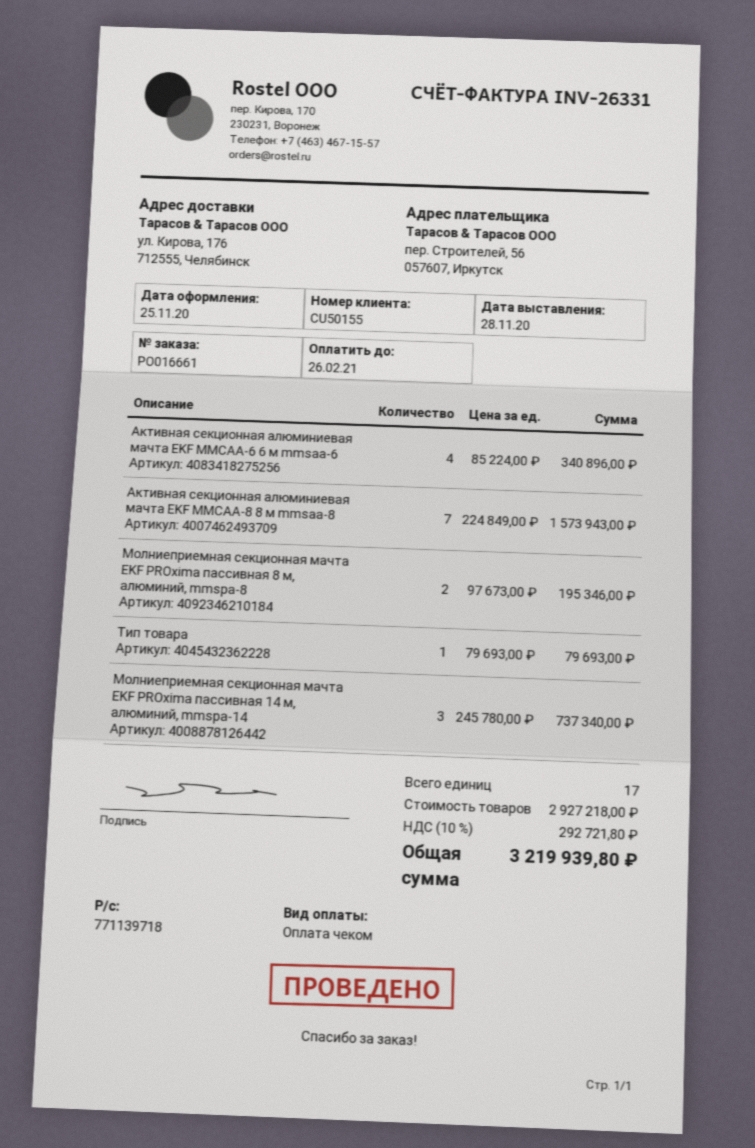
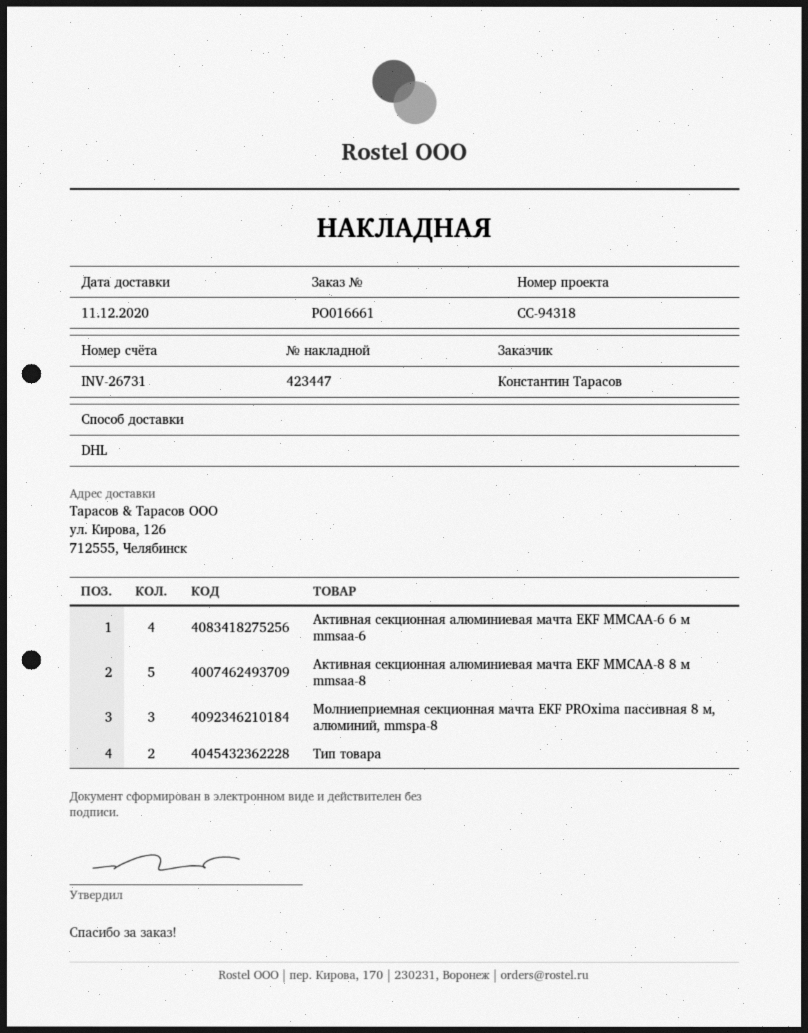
invoice number: INV-26331 -> INV-26731
ship to: ул. Кирова, 176, 712555, Челябинск -> ул. Кирова, 126, 712555, Челябинск
Активная секционная алюминиевая мачта EKF ММСАА-8 8 м mmsaa-8: 7 -> 5
Молниеприемная секционная мачта EKF PROxima пассивная 8 м, алюминий, mmspa-8: 2 -> 3
Тип товара: 1 -> 2
Молниеприемная секционная мачта EKF PROxima пассивная 14 м, алюминий, mmspa-14: 3 -> none

